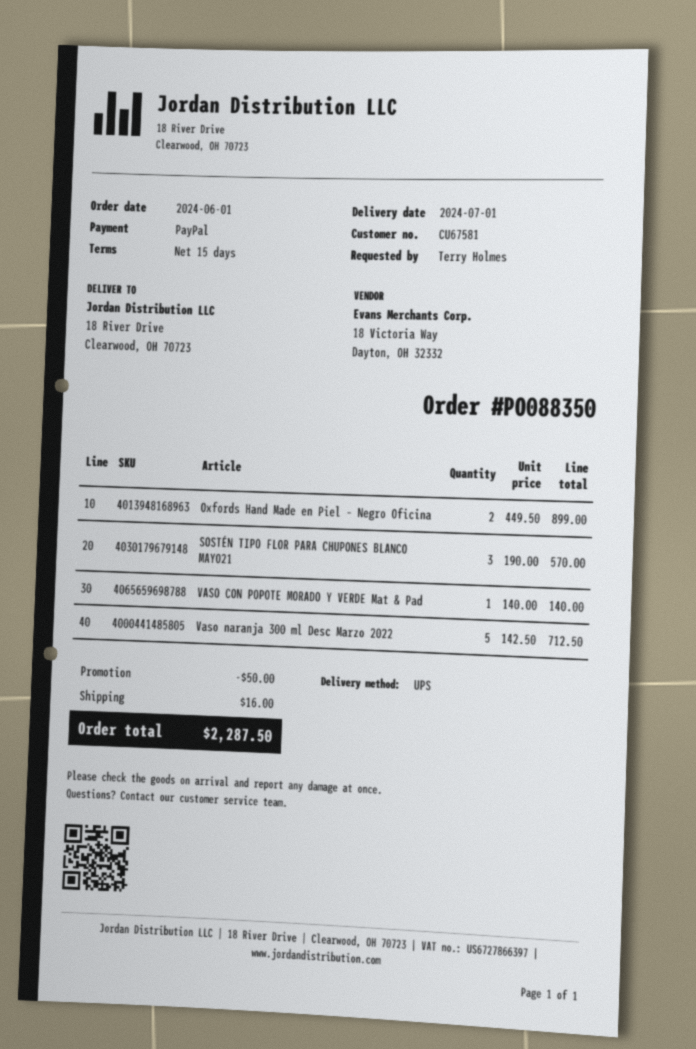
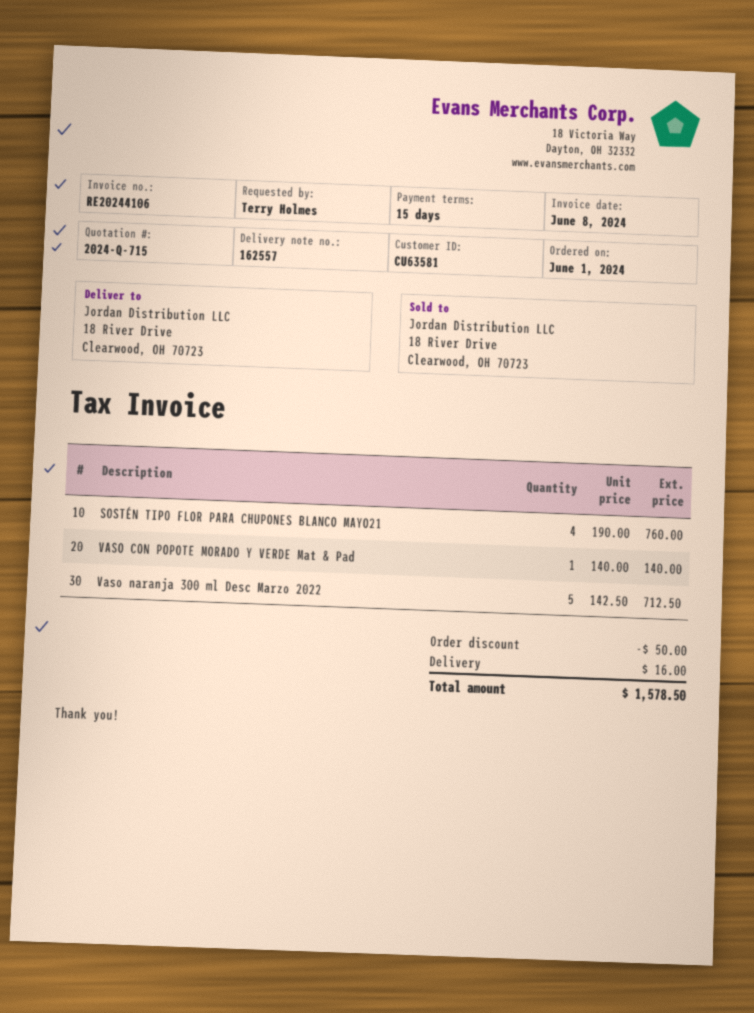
customer number: CU67581 -> CU63581
Oxfords Hand Made en Piel – Negro Oficina: 2 x 449.50 = 899.00 -> none
SOSTÉN TIPO FLOR PARA CHUPONES BLANCO MAYO21: 3 x 190.00 = 570.00 -> 4 x 190.00 = 760.00
total: 2287.50 -> 1578.50

